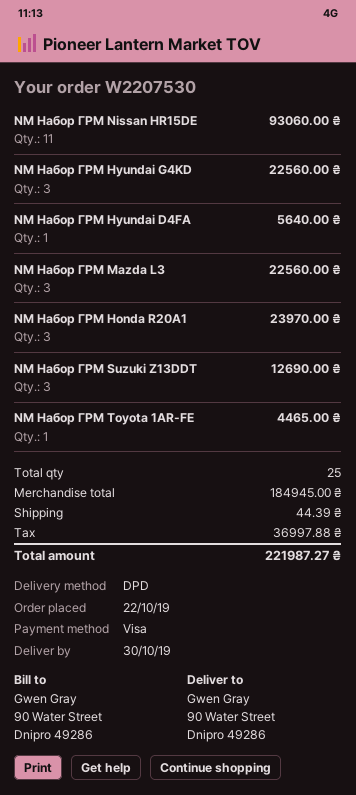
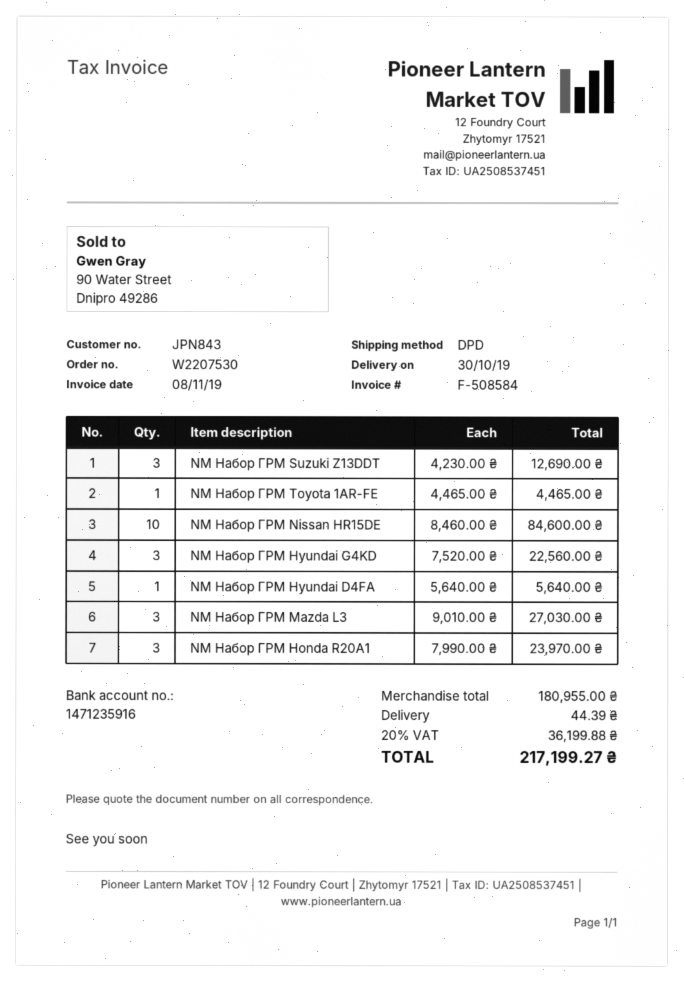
NM Набор ГРМ Nissan HR15DE: 11 for 93060.00 -> 10 for 84600.00
NM Набор ГРМ Mazda L3: 3 for 22560.00 -> 3 for 27030.00
subtotal: 184945.00 -> 180955.00
tax: 36997.88 -> 36199.88
total: 221987.27 -> 217199.27

